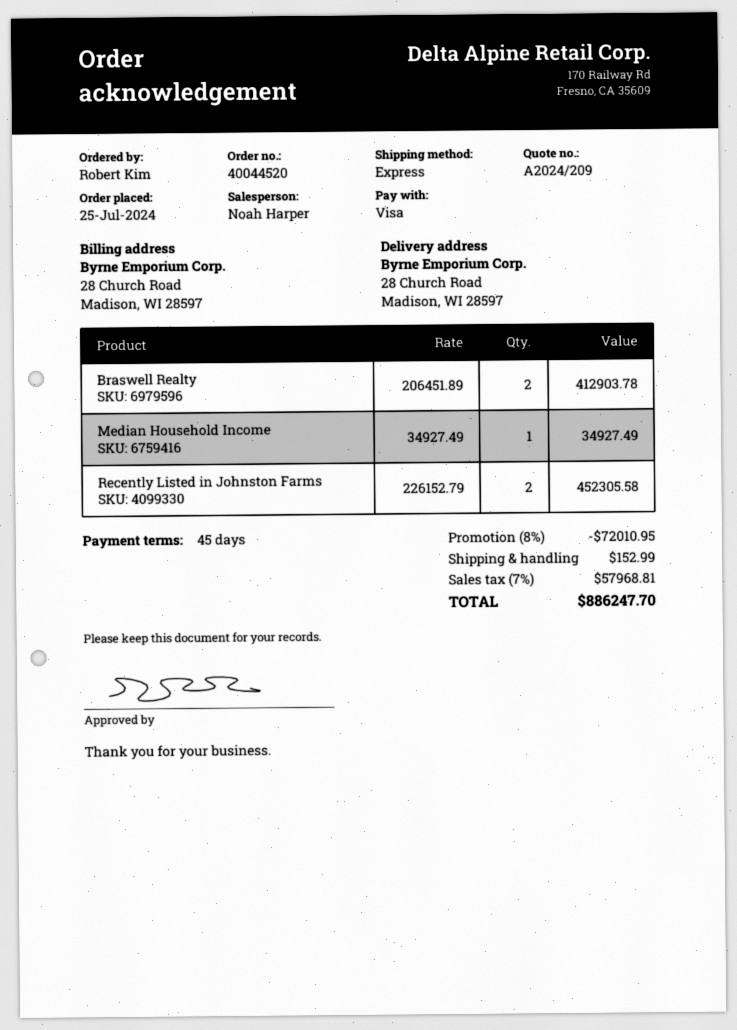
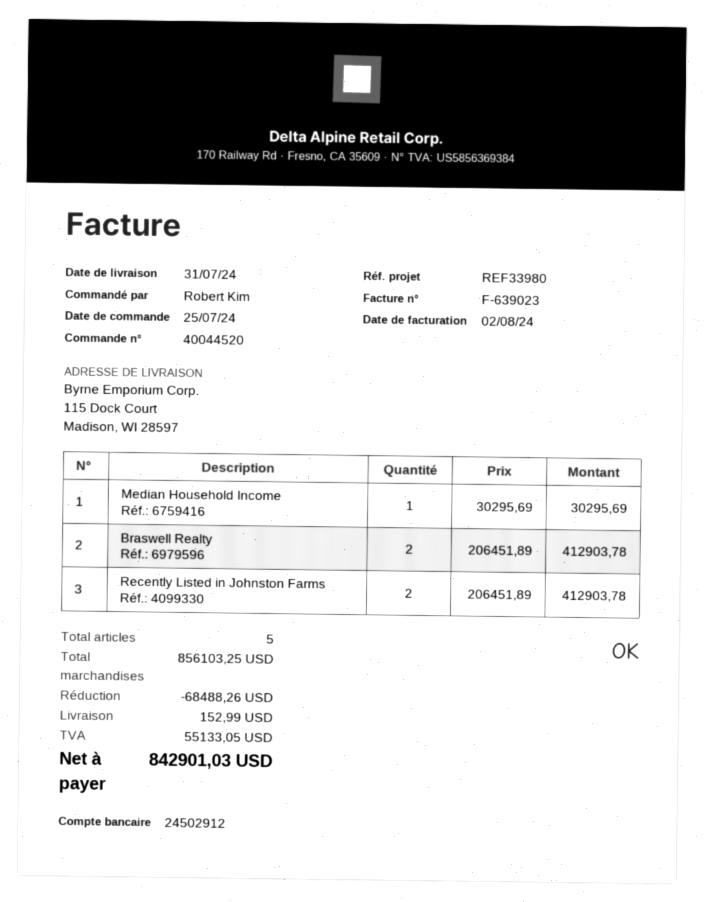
ship to: 28 Church Road, Madison, WI 28597 -> 115 Dock Court, Madison, WI 28597
Median Household Income: 1 x 34927.49 = 34927.49 -> 1 x 30295.69 = 30295.69
Recently Listed in Johnston Farms: 2 x 226152.79 = 452305.58 -> 2 x 206451.89 = 412903.78
discount: 72010.95 -> 68488.26
tax: 57968.81 -> 55133.05
total: 886247.70 -> 842901.03

